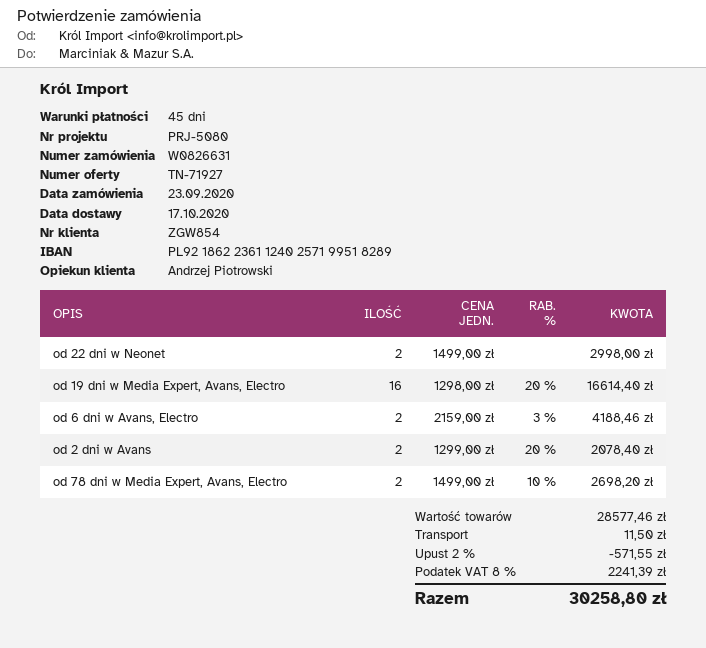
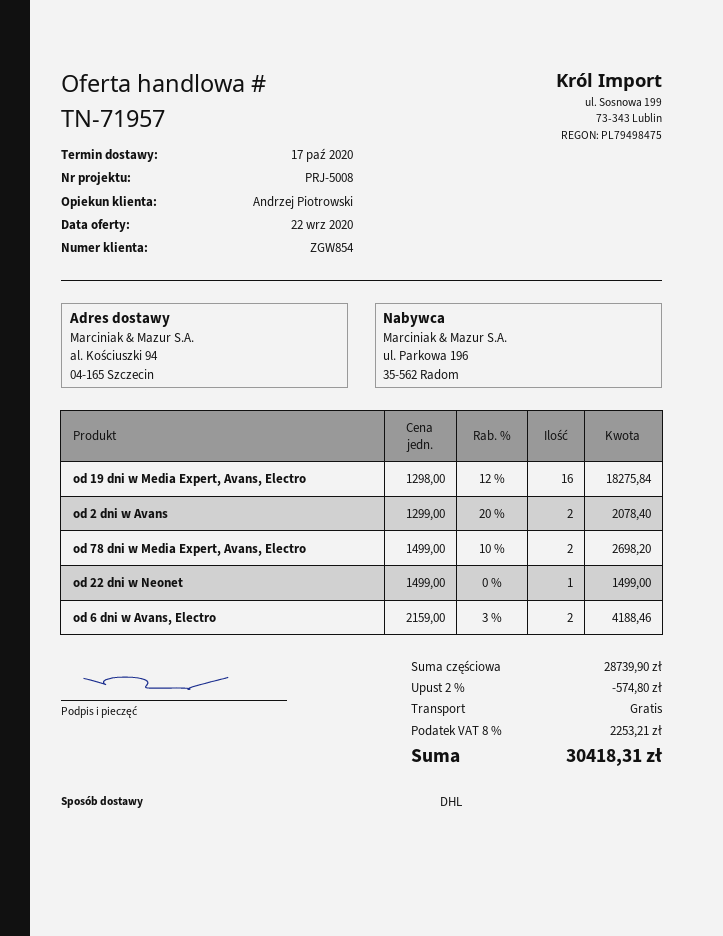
quote number: TN-71927 -> TN-71957
reference: PRJ-5080 -> PRJ-5008
od 22 dni w Neonet: 2 x 1499.00 = 2998.00 -> 1 x 1499.00 = 1499.00
od 19 dni w Media Expert, Avans, Electro: 16 x 1298.00 - 20% = 16614.40 -> 16 x 1298.00 - 12% = 18275.84
subtotal: 28577.46 -> 28739.90
discount: 2% = 571.55 -> 2% = 574.80
shipping: 11.50 -> 0.00
tax: 8% = 2241.39 -> 8% = 2253.21
total: 30258.80 -> 30418.31

